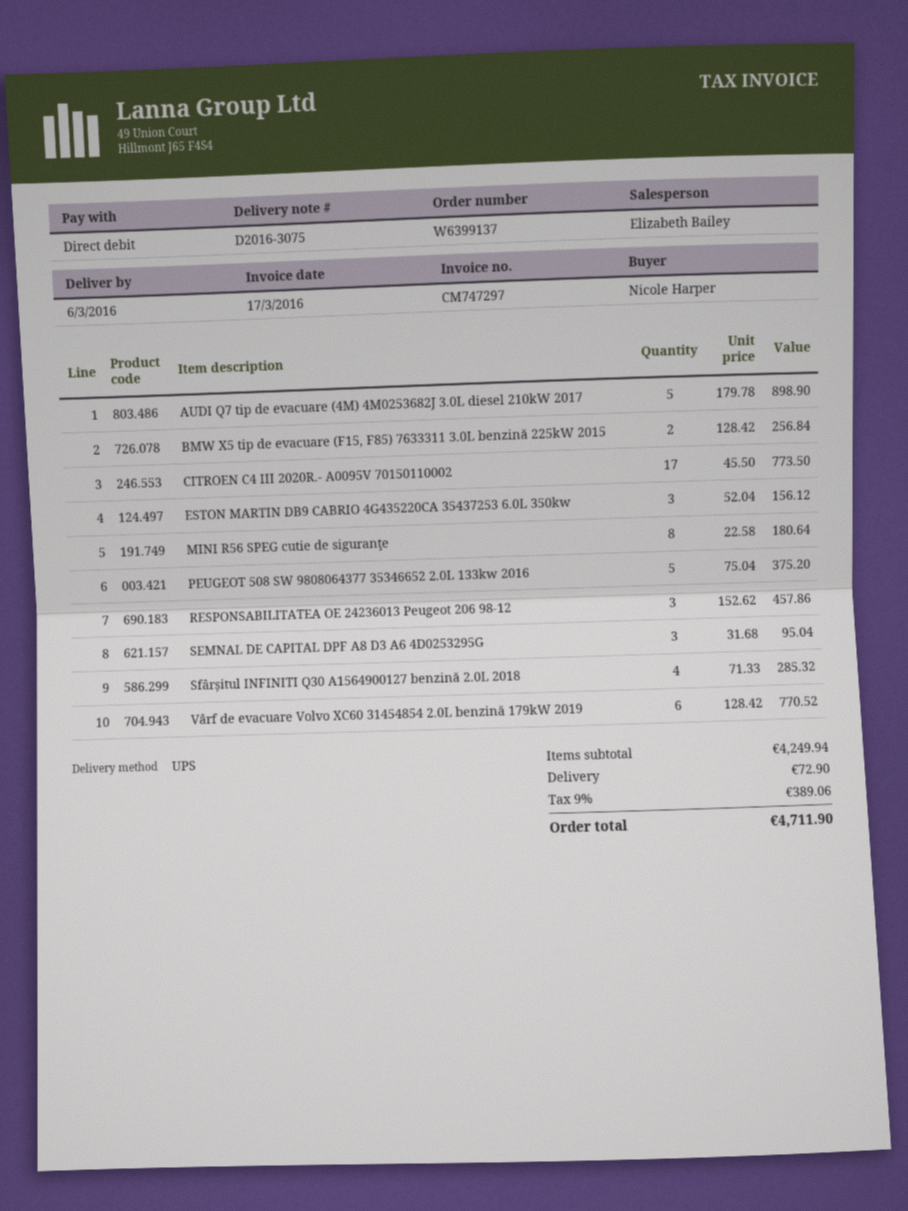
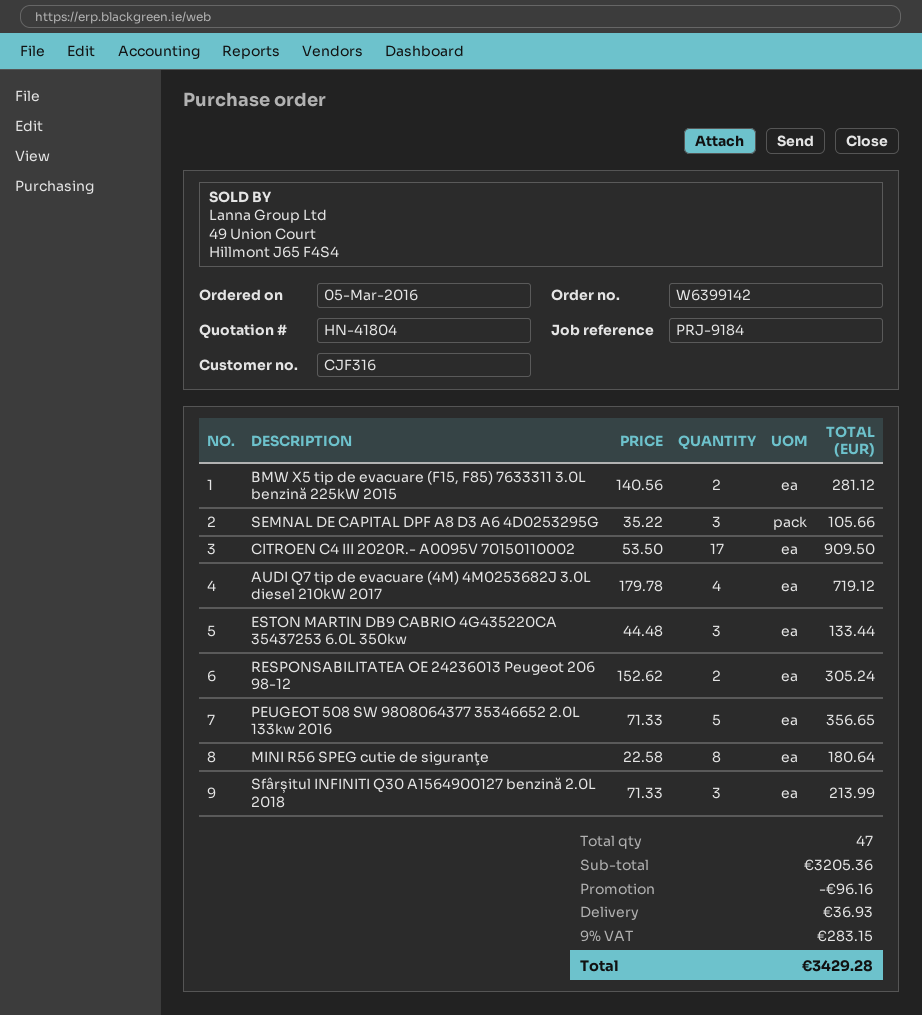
order number: W6399137 -> W6399142
AUDI Q7 tip de evacuare (4M) 4M0253682J 3.0L diesel 210kW 2017: 5 x 179.78 = 898.90 -> 4 x 179.78 = 719.12
BMW X5 tip de evacuare (F15, F85) 7633311 3.0L benzină 225kW 2015: 2 x 128.42 = 256.84 -> 2 x 140.56 = 281.12
CITROEN C4 III 2020R.- A0095V 70150110002: 17 x 45.50 = 773.50 -> 17 x 53.50 = 909.50
ESTON MARTIN DB9 CABRIO 4G435220CA 35437253 6.0L 350kw: 3 x 52.04 = 156.12 -> 3 x 44.48 = 133.44
PEUGEOT 508 SW 9808064377 35346652 2.0L 133kw 2016: 5 x 75.04 = 375.20 -> 5 x 71.33 = 356.65
RESPONSABILITATEA OE 24236013 Peugeot 206 98-12: 3 x 152.62 = 457.86 -> 2 x 152.62 = 305.24
SEMNAL DE CAPITAL DPF A8 D3 A6 4D0253295G: 3 x 31.68 = 95.04 -> 3 x 35.22 = 105.66
Sfârșitul INFINITI Q30 A1564900127 benzină 2.0L 2018: 4 x 71.33 = 285.32 -> 3 x 71.33 = 213.99
Vârf de evacuare Volvo XC60 31454854 2.0L benzină 179kW 2019: 6 x 128.42 = 770.52 -> none
subtotal: 4249.94 -> 3205.36
discount: none -> 96.16
shipping: 72.90 -> 36.93
tax: 9% = 389.06 -> 9% = 283.15
total: 4711.90 -> 3429.28

